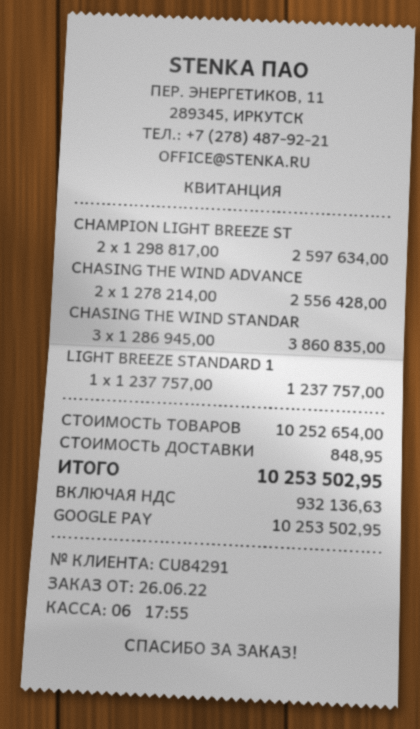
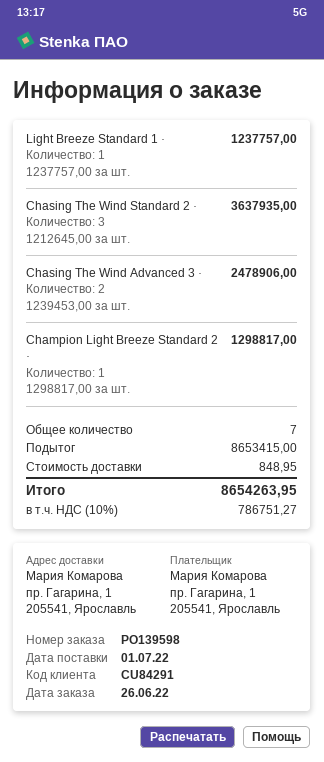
CHAMPION LIGHT BREEZE ST: 2 x 1298817.00 = 2597634.00 -> 1 x 1298817.00 = 1298817.00
CHASING THE WIND ADVANCE: 2 x 1278214.00 = 2556428.00 -> 2 x 1239453.00 = 2478906.00
CHASING THE WIND STANDAR: 3 x 1286945.00 = 3860835.00 -> 3 x 1212645.00 = 3637935.00
subtotal: 10252654.00 -> 8653415.00
tax: 932136.63 -> 786751.27
total: 10253502.95 -> 8654263.95

